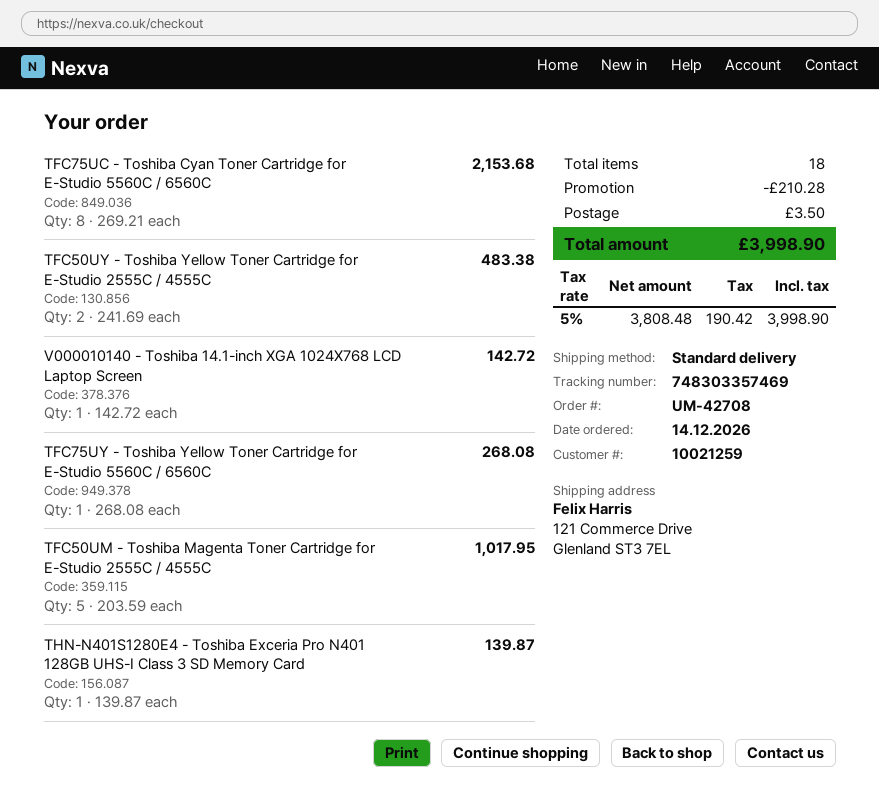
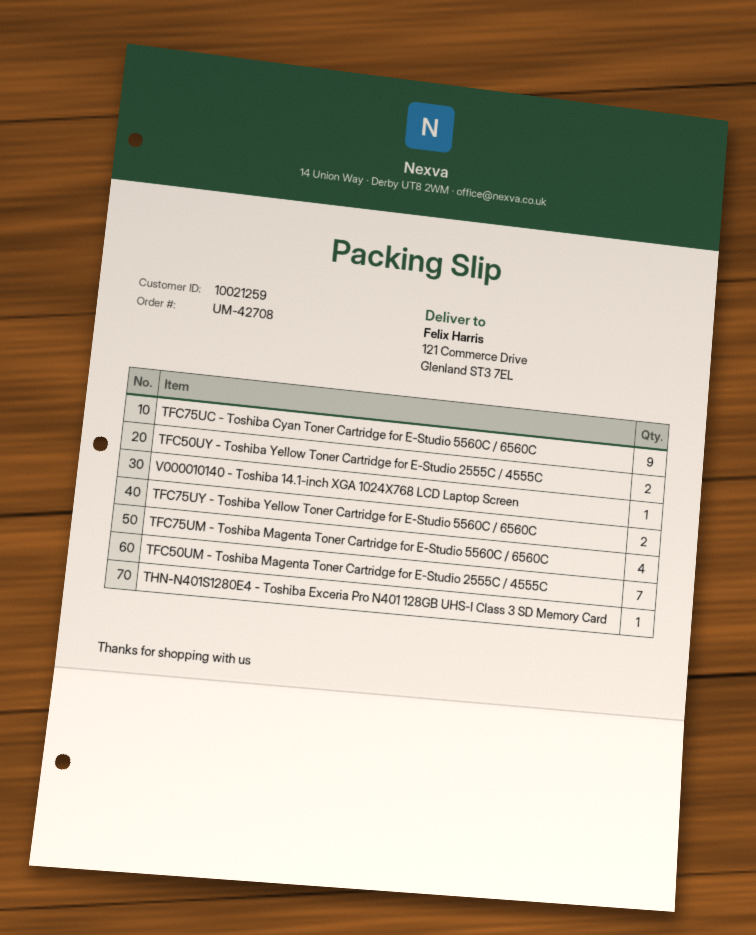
TFC75UC - Toshiba Cyan Toner Cartridge for E-Studio 5560C / 6560C: 8 -> 9
TFC75UY - Toshiba Yellow Toner Cartridge for E-Studio 5560C / 6560C: 1 -> 2
TFC50UM - Toshiba Magenta Toner Cartridge for E-Studio 2555C / 4555C: 5 -> 7
TFC75UM - Toshiba Magenta Toner Cartridge for E-Studio 5560C / 6560C: none -> 4

